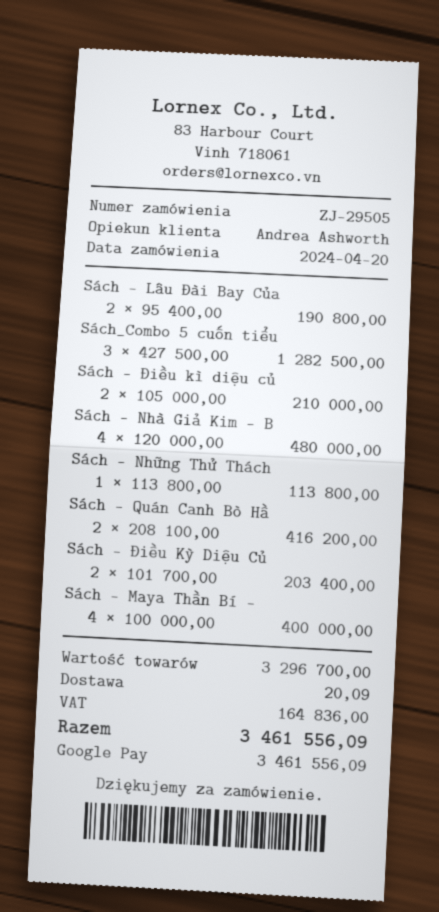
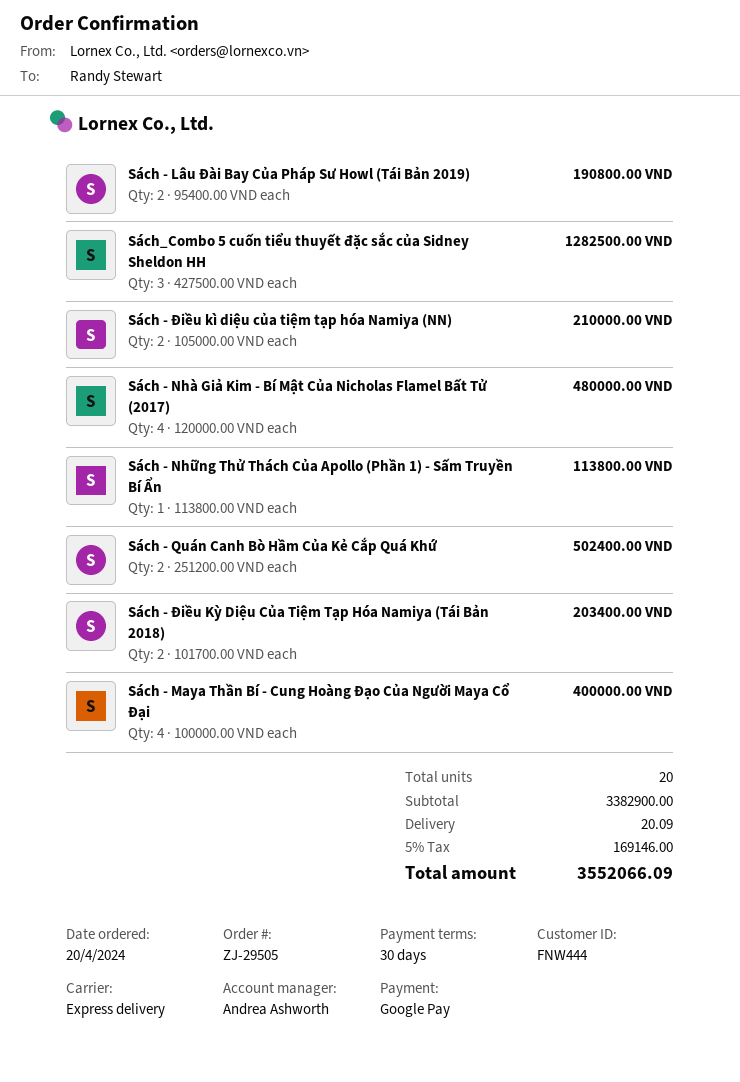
Sách - Quán Canh Bò Hầ: 2 x 208100.00 = 416200.00 -> 2 x 251200.00 = 502400.00
subtotal: 3296700.00 -> 3382900.00
tax: 164836.00 -> 169146.00
total: 3461556.09 -> 3552066.09

